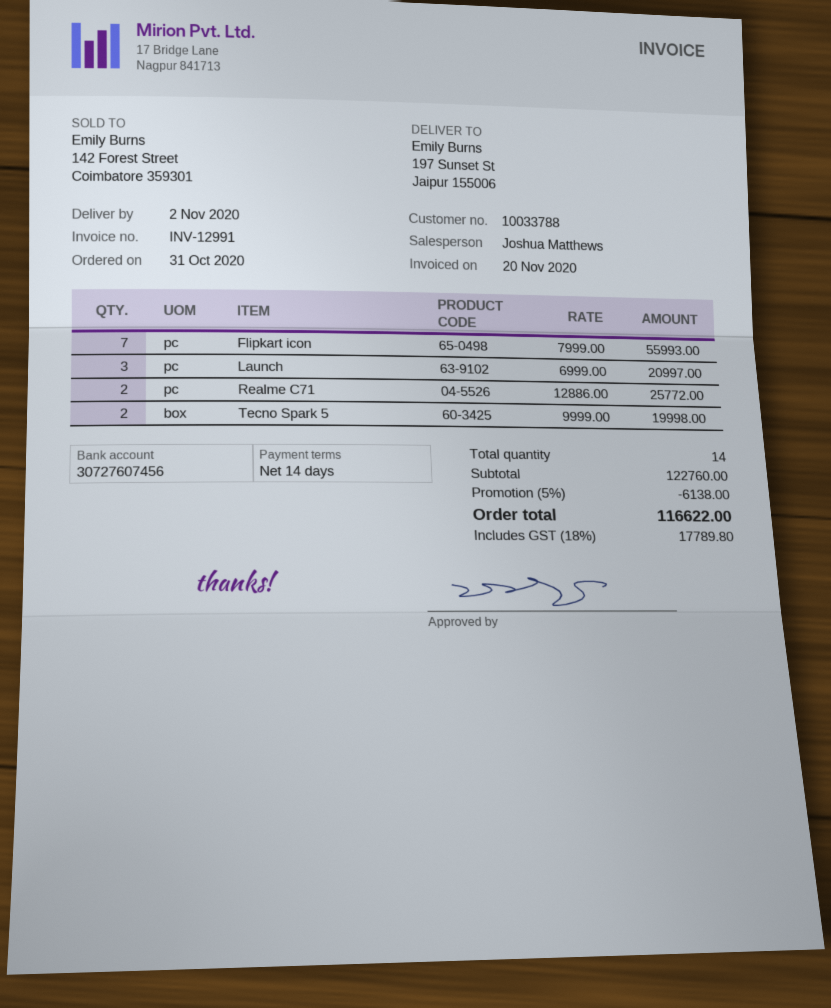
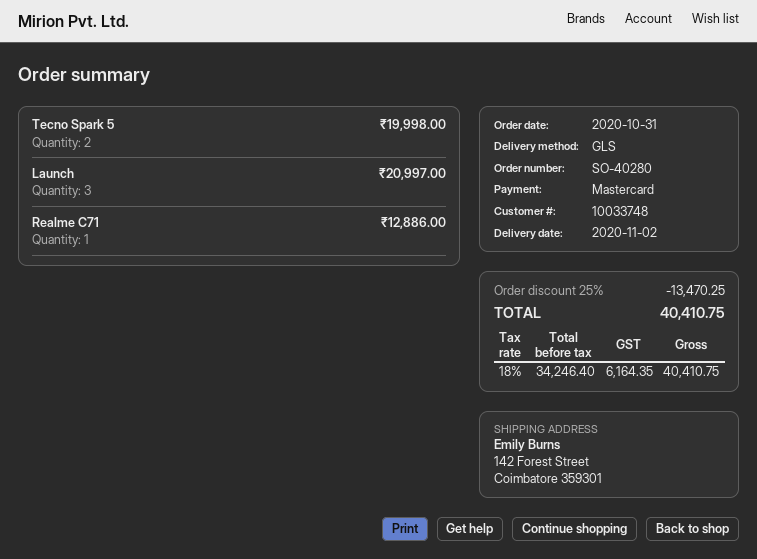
customer number: 10033788 -> 10033748
ship to: 197 Sunset St, Jaipur 155006 -> 142 Forest Street, Coimbatore 359301
Flipkart icon: 7 for 55993.00 -> none
Realme C71: 2 for 25772.00 -> 1 for 12886.00
discount: 5% = 6138.00 -> 25% = 13470.25
tax: 18% = 17789.80 -> 18% = 6164.35
total: 116622.00 -> 40410.75

